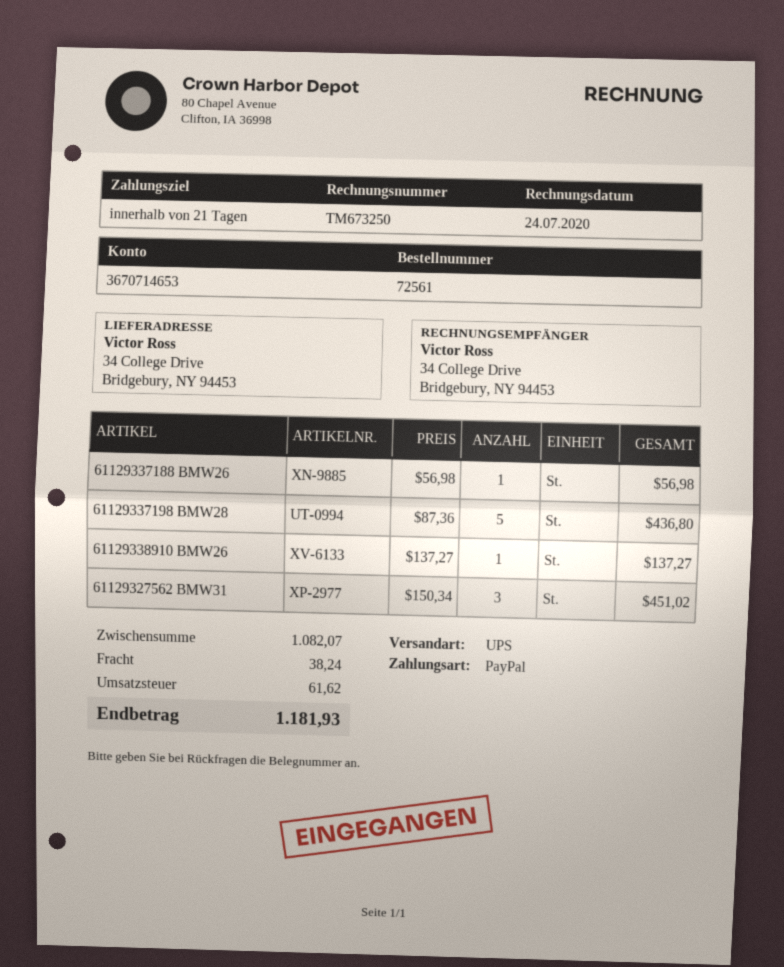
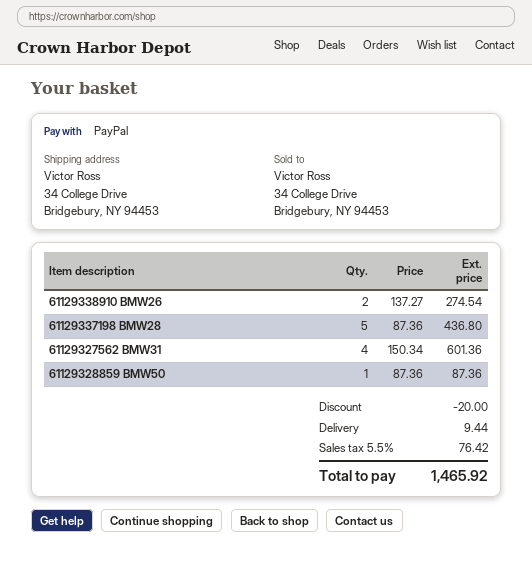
61129337188 BMW26: 1 x 56.98 = 56.98 -> none
61129338910 BMW26: 1 x 137.27 = 137.27 -> 2 x 137.27 = 274.54
61129327562 BMW31: 3 x 150.34 = 451.02 -> 4 x 150.34 = 601.36
61129328859 BMW50: none -> 1 x 87.36 = 87.36
discount: none -> 20.00
shipping: 38.24 -> 9.44
tax: 61.62 -> 76.42
total: 1181.93 -> 1465.92

